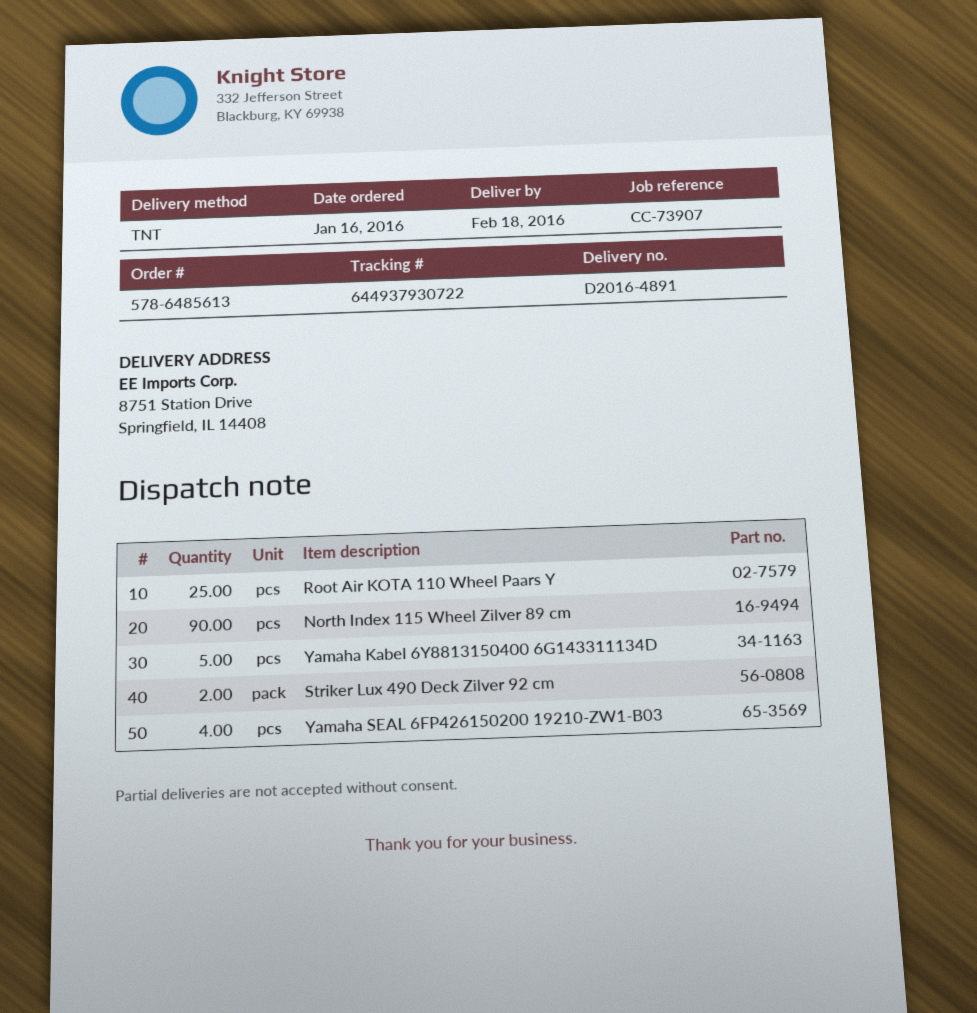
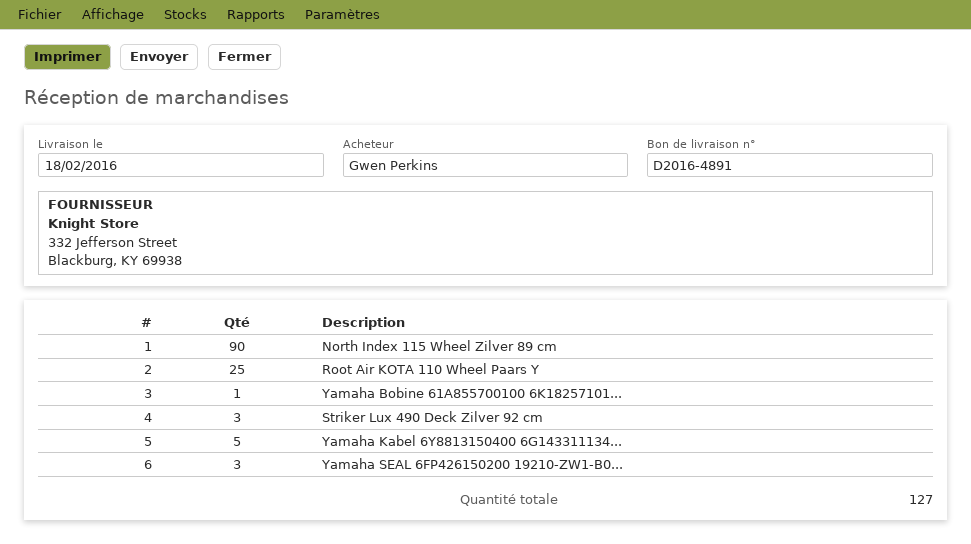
Striker Lux 490 Deck Zilver 92 cm: 2 -> 3
Yamaha SEAL 6FP426150200 19210-ZW1-B03: 4 -> 3
Yamaha Bobine 61A855700100 6K18257101...: none -> 1

